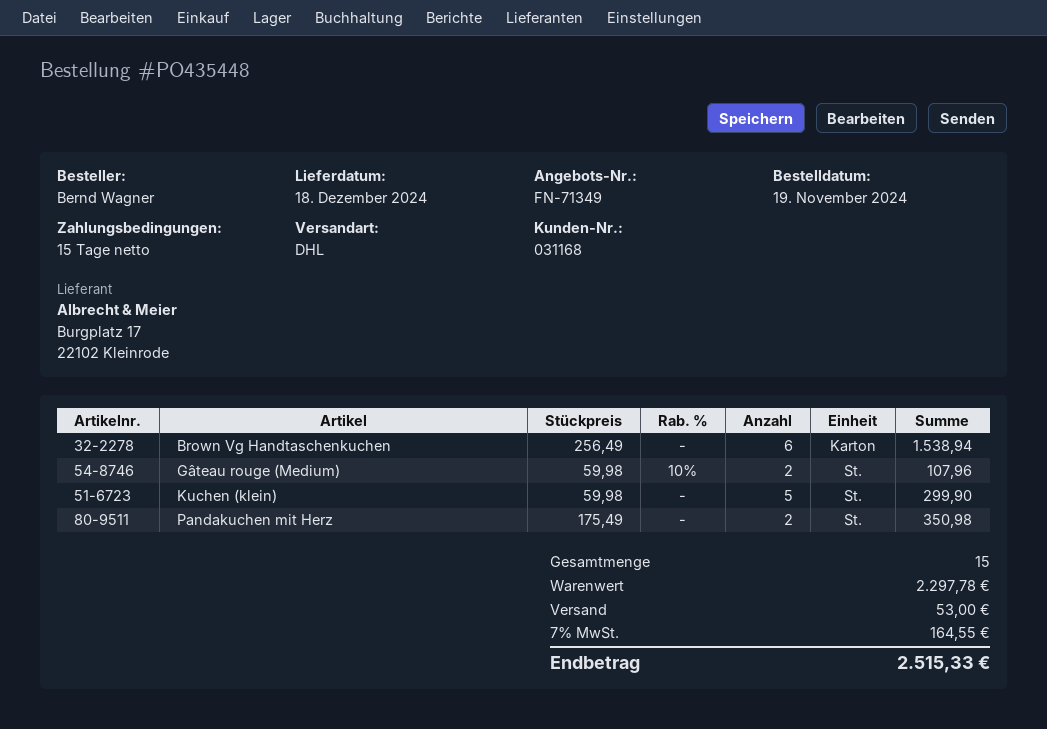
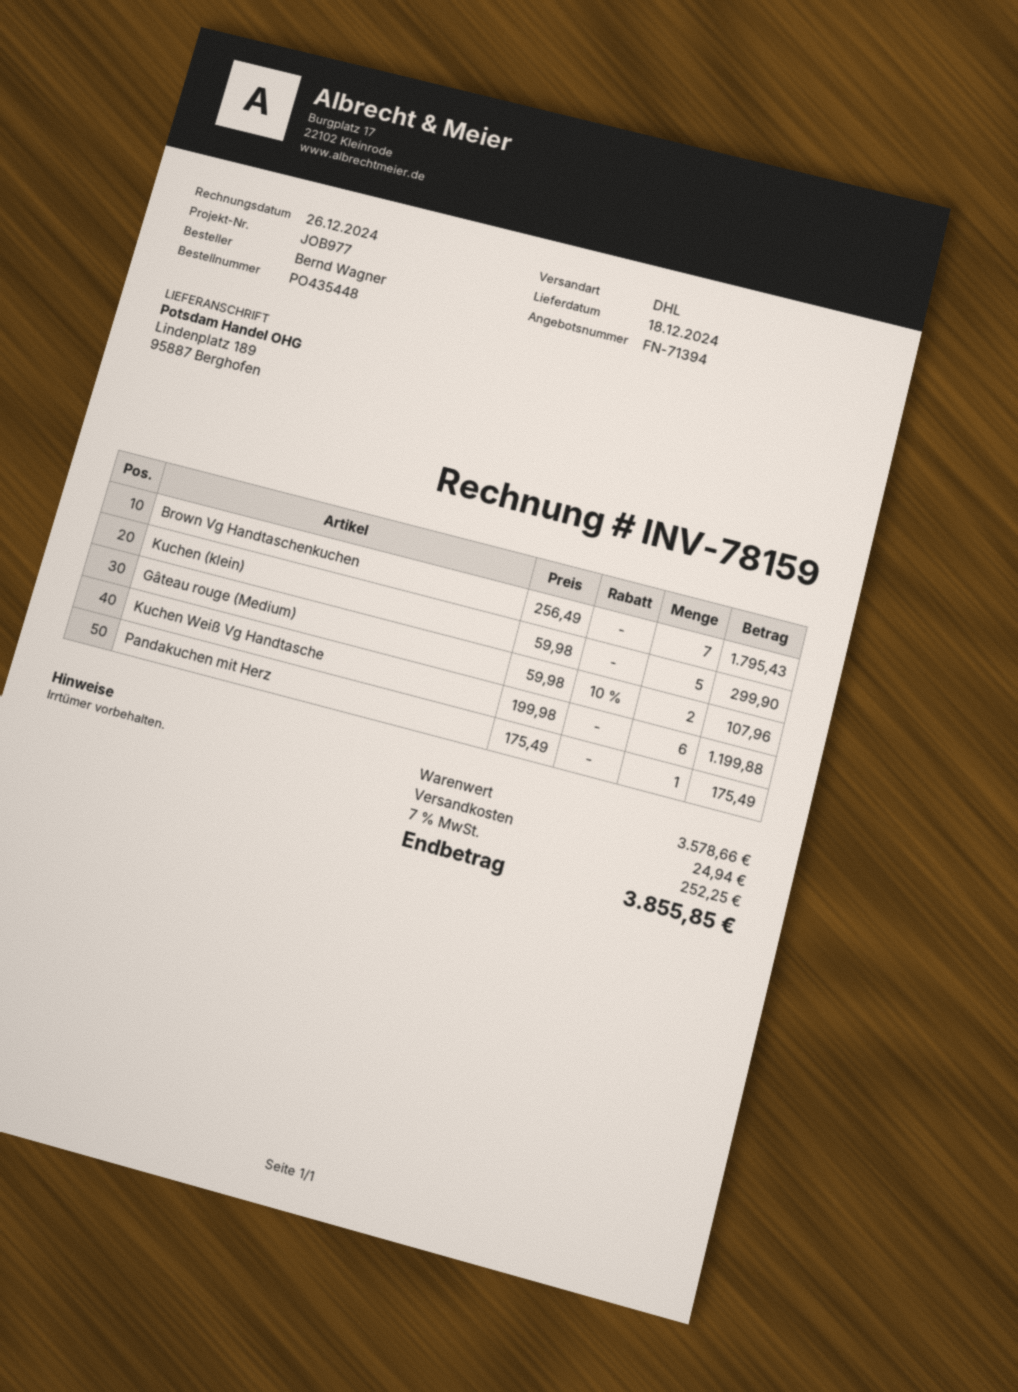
quote number: FN-71349 -> FN-71394
Brown Vg Handtaschenkuchen: 6 x 256.49 = 1538.94 -> 7 x 256.49 = 1795.43
Pandakuchen mit Herz: 2 x 175.49 = 350.98 -> 1 x 175.49 = 175.49
Kuchen Weiß Vg Handtasche: none -> 6 x 199.98 = 1199.88
subtotal: 2297.78 -> 3578.66
shipping: 53.00 -> 24.94
tax: 7% = 164.55 -> 7% = 252.25
total: 2515.33 -> 3855.85

